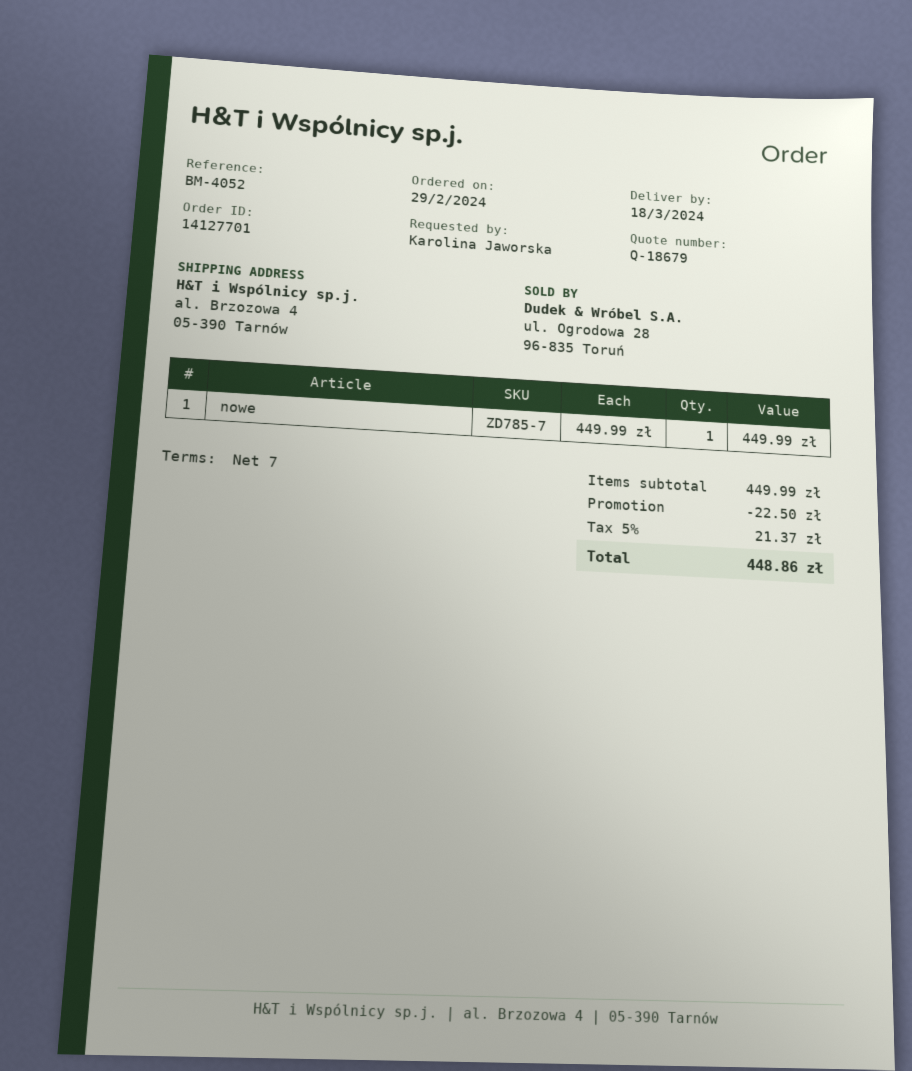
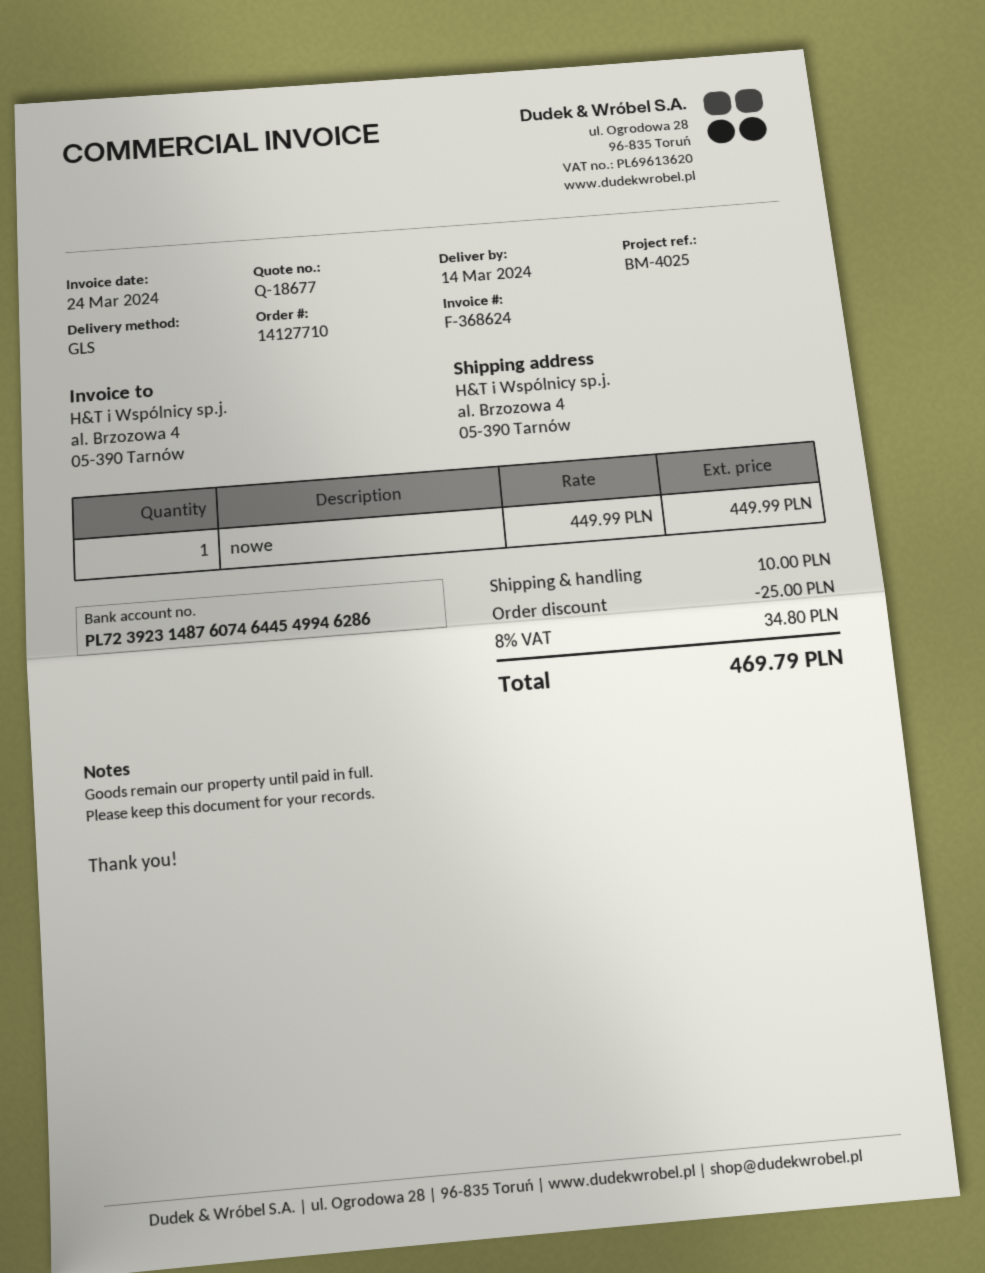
quote number: Q-18679 -> Q-18677
order number: 14127701 -> 14127710
delivery date: 2024-03-18 -> 2024-03-14
reference: BM-4052 -> BM-4025
discount: 22.50 -> 25.00
shipping: none -> 10.00
tax: 5% = 21.37 -> 8% = 34.80
total: 448.86 -> 469.79

